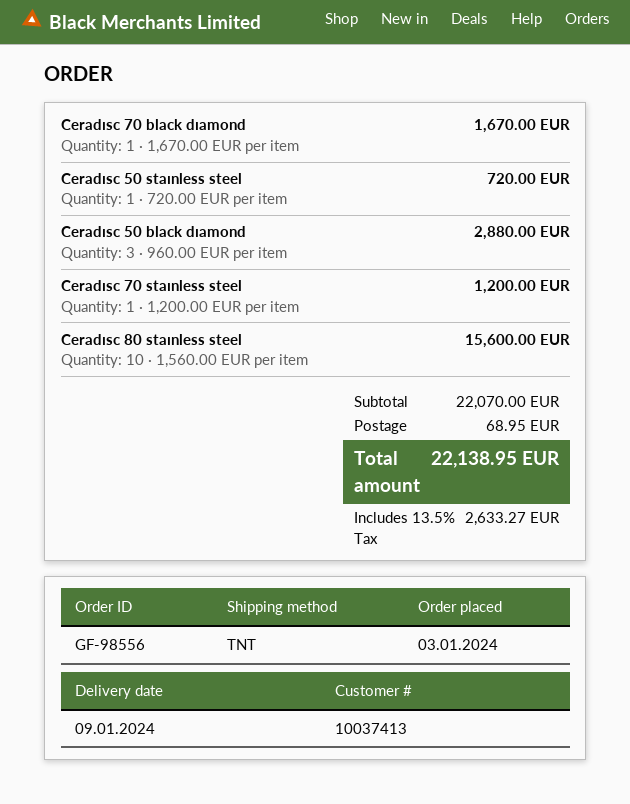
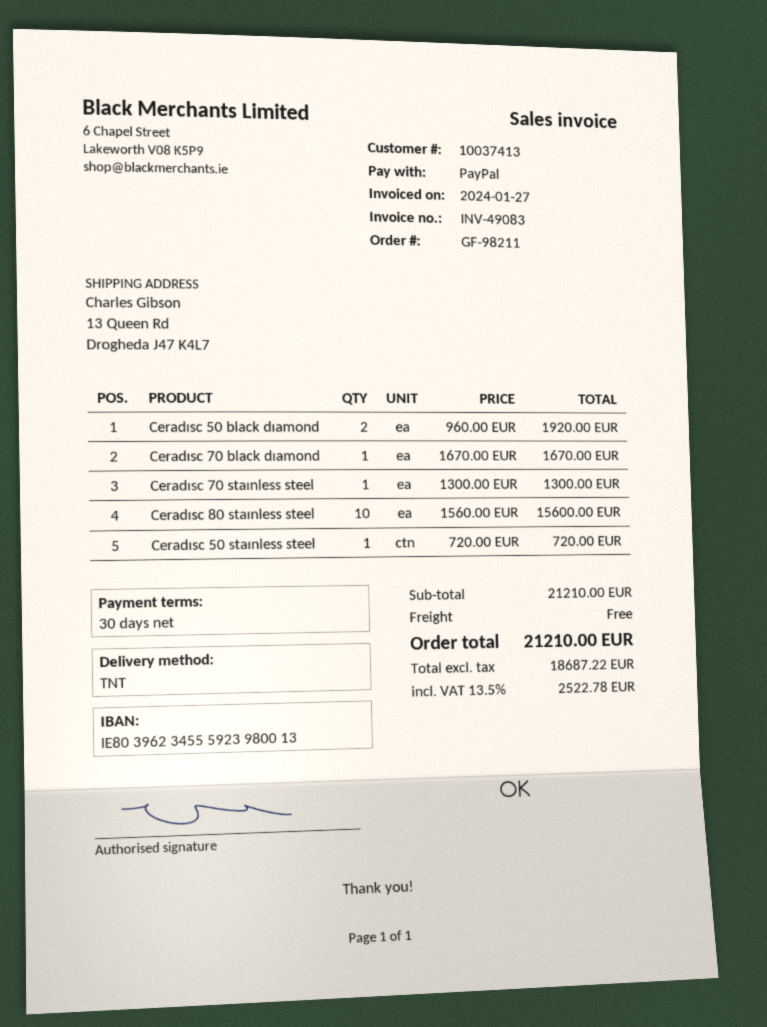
order number: GF-98556 -> GF-98211
Ceradısc 50 black dıamond: 3 x 960.00 = 2880.00 -> 2 x 960.00 = 1920.00
Ceradısc 70 staınless steel: 1 x 1200.00 = 1200.00 -> 1 x 1300.00 = 1300.00
subtotal: 22070.00 -> 21210.00
shipping: 68.95 -> 0.00
tax: 13.5% = 2633.27 -> 13.5% = 2522.78
total: 22138.95 -> 21210.00

